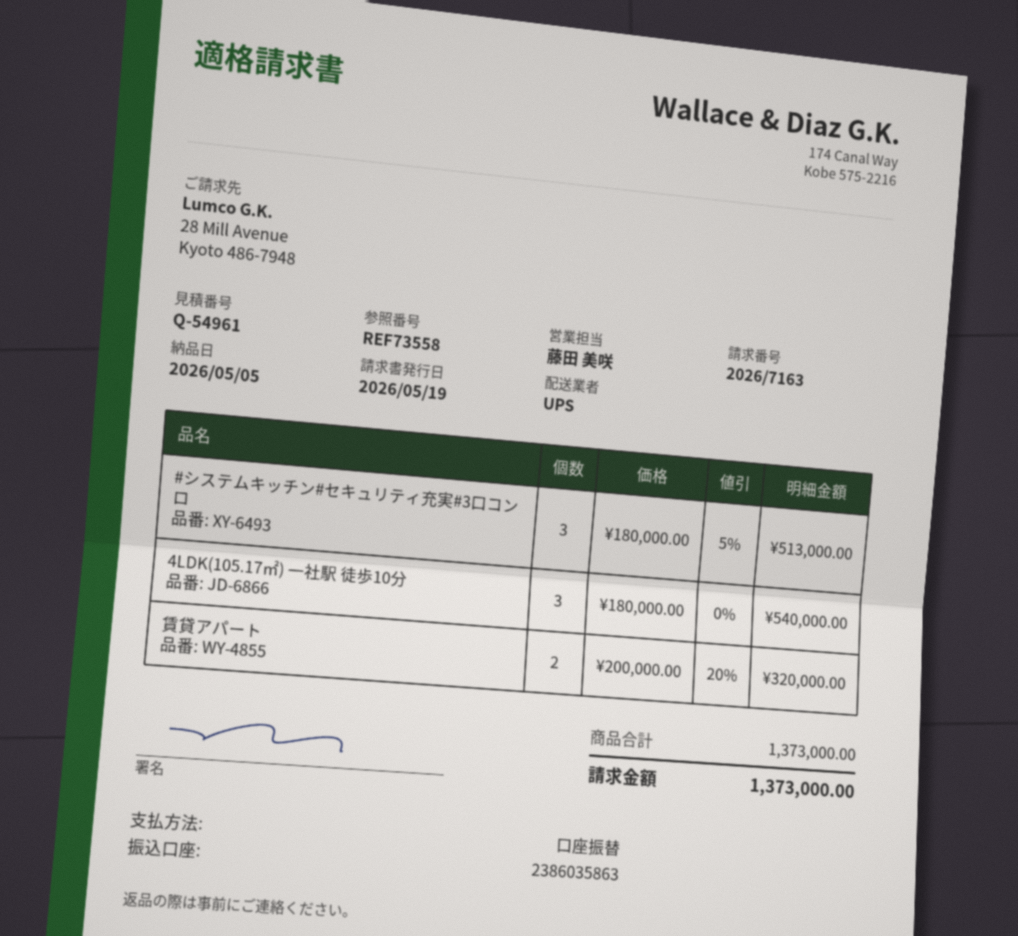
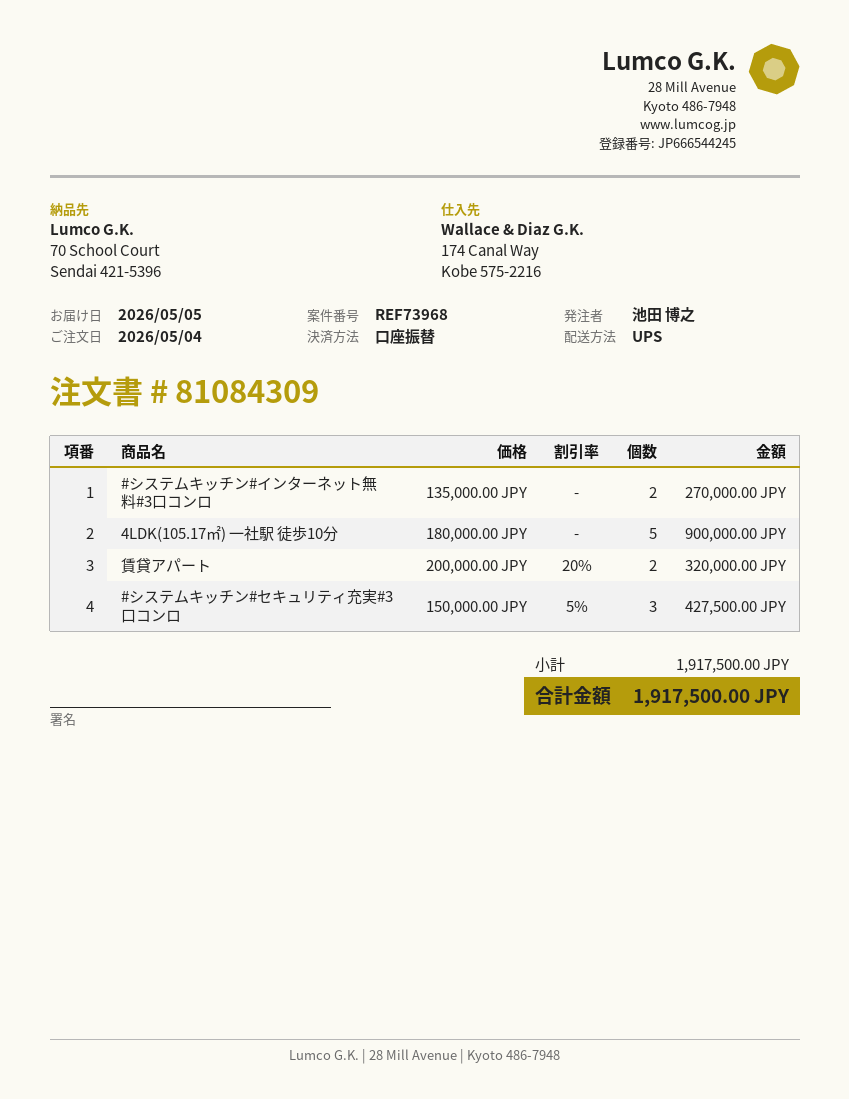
reference: REF73558 -> REF73968
#システムキッチン#セキュリティ充実#3口コンロ: 3 x 180000.00 - 5% = 513000.00 -> 3 x 150000.00 - 5% = 427500.00
4LDK(105.17㎡) 一社駅 徒歩10分: 3 x 180000.00 = 540000.00 -> 5 x 180000.00 = 900000.00
#システムキッチン#インターネット無料#3口コンロ: none -> 2 x 135000.00 = 270000.00
subtotal: 1373000.00 -> 1917500.00
total: 1373000.00 -> 1917500.00

